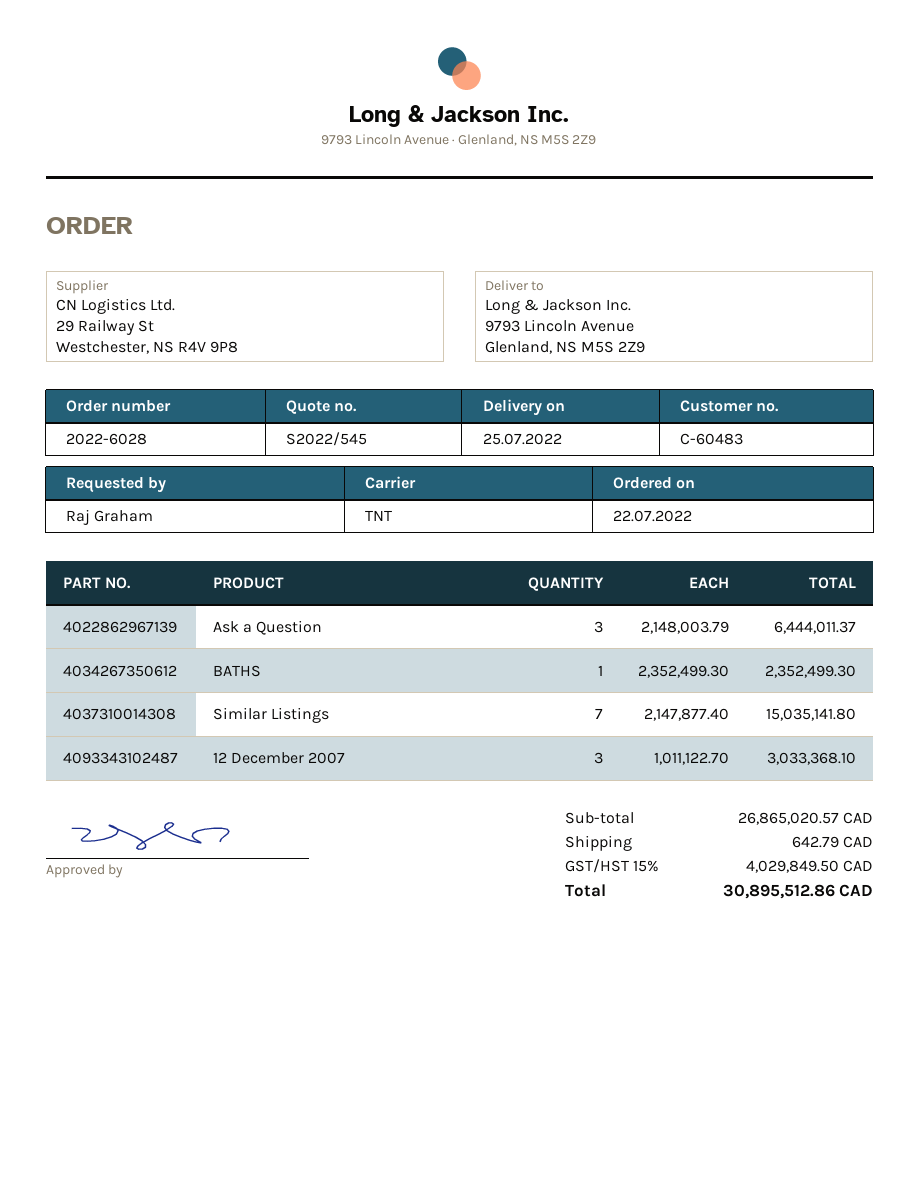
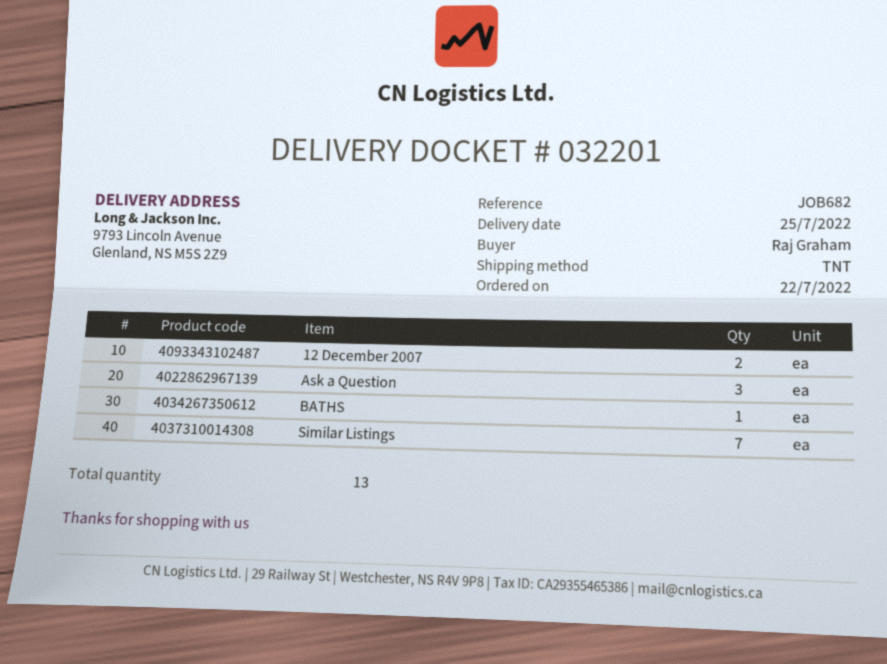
12 December 2007: 3 -> 2

